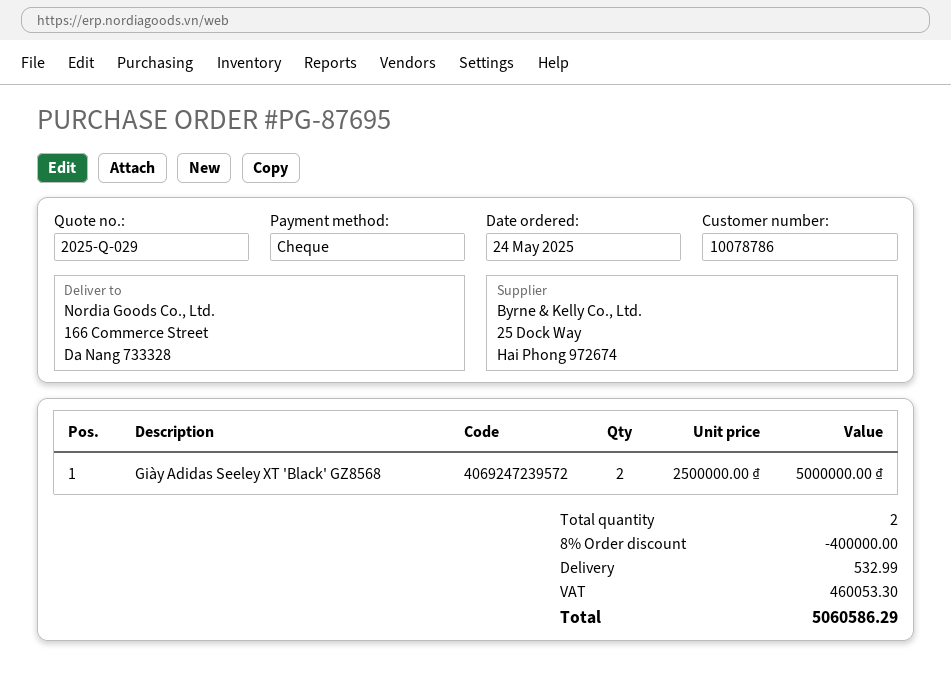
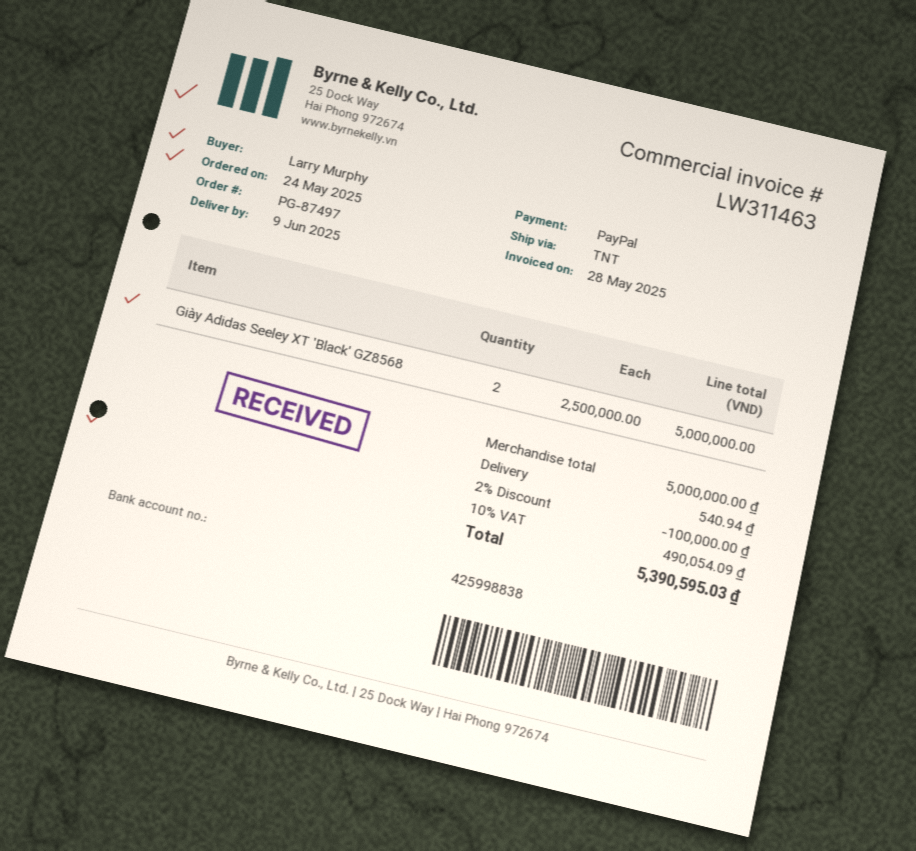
order number: PG-87695 -> PG-87497
payment method: cheque -> PayPal
discount: 8% = 400000.00 -> 2% = 100000.00
shipping: 532.99 -> 540.94
tax: 460053.30 -> 490054.09
total: 5060586.29 -> 5390595.03

